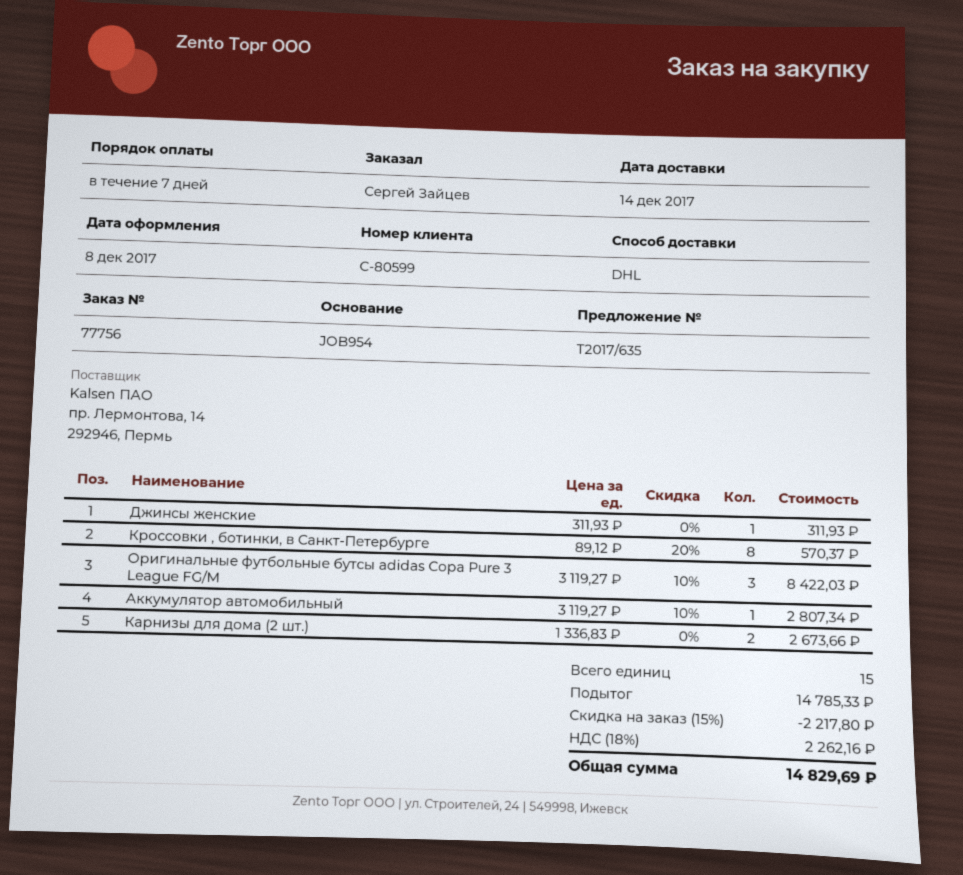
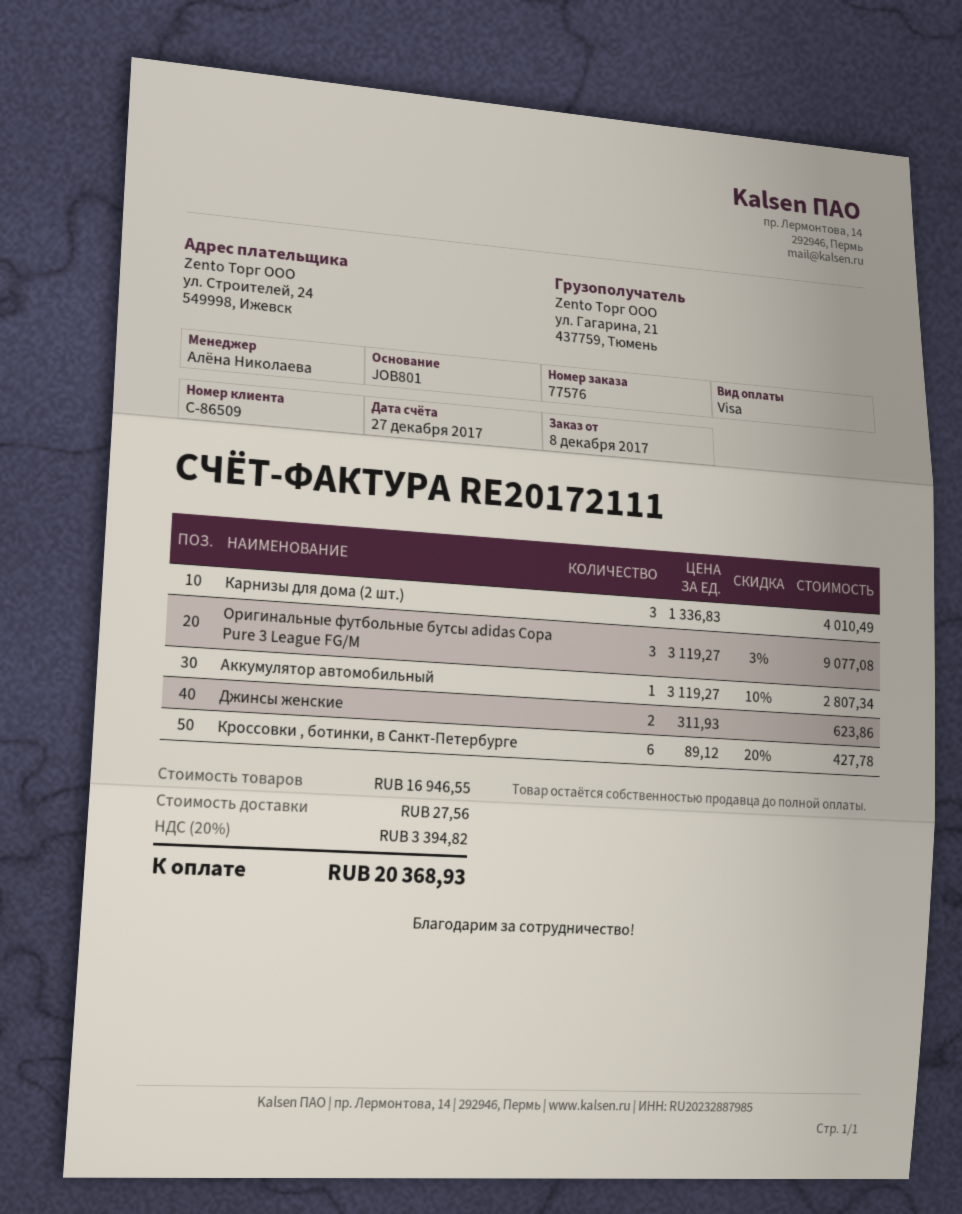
order number: 77756 -> 77576
customer number: C-80599 -> C-86509
reference: JOB954 -> JOB801
Джинсы женские: 1 x 311.93 = 311.93 -> 2 x 311.93 = 623.86
Кроссовки , ботинки, в Санкт-Петербурге: 8 x 89.12 - 20% = 570.37 -> 6 x 89.12 - 20% = 427.78
Оригинальные футбольные бутсы adidas Copa Pure 3 League FG/M: 3 x 3119.27 - 10% = 8422.03 -> 3 x 3119.27 - 3% = 9077.08
Карнизы для дома (2 шт.): 2 x 1336.83 = 2673.66 -> 3 x 1336.83 = 4010.49
subtotal: 14785.33 -> 16946.55
discount: 15% = 2217.80 -> none
shipping: none -> 27.56
tax: 18% = 2262.16 -> 20% = 3394.82
total: 14829.69 -> 20368.93

